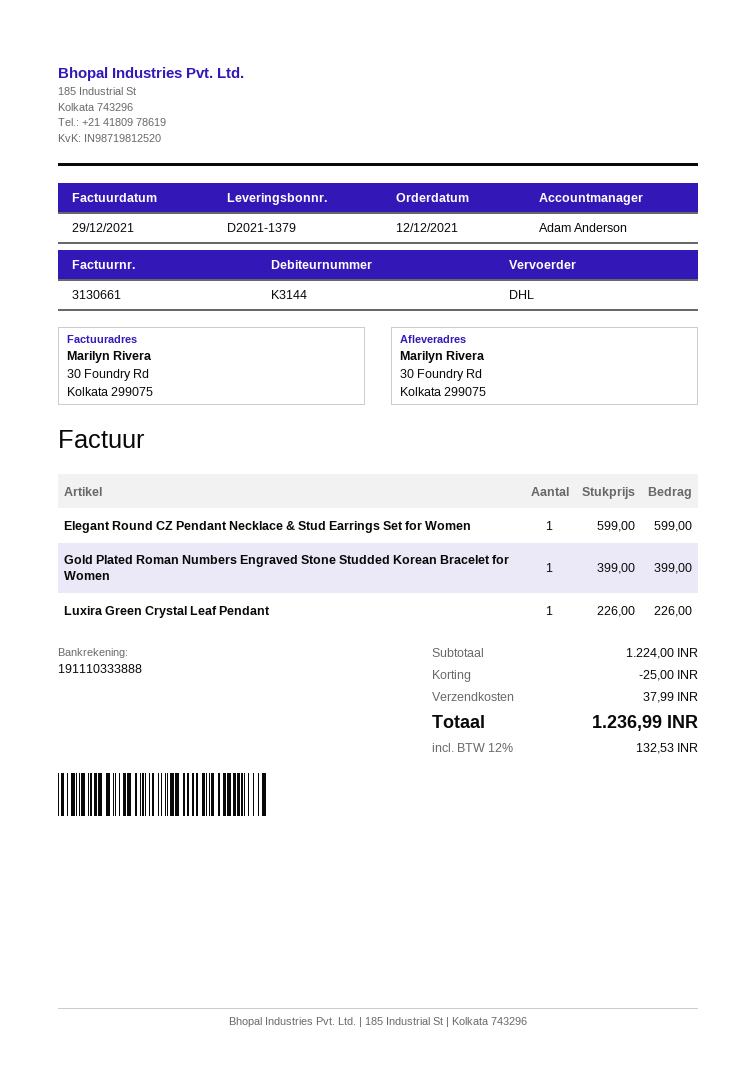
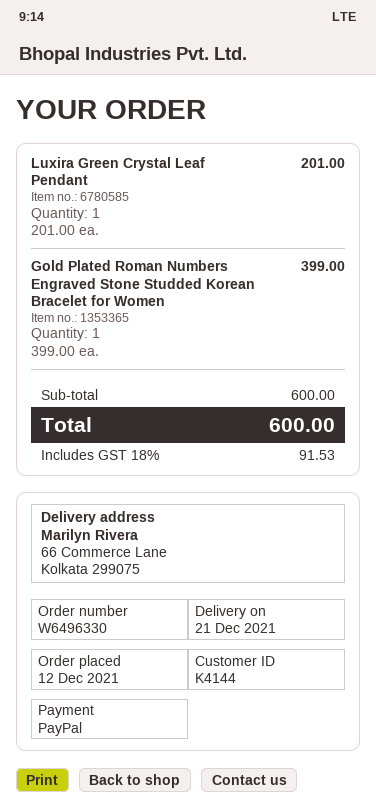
customer number: K3144 -> K4144
ship to: 30 Foundry Rd, Kolkata 299075 -> 66 Commerce Lane, Kolkata 299075
Elegant Round CZ Pendant Necklace & Stud Earrings Set for Women: 1 x 599.00 = 599.00 -> none
Luxira Green Crystal Leaf Pendant: 1 x 226.00 = 226.00 -> 1 x 201.00 = 201.00
subtotal: 1224.00 -> 600.00
discount: 25.00 -> none
shipping: 37.99 -> none
tax: 12% = 132.53 -> 18% = 91.53
total: 1236.99 -> 600.00

